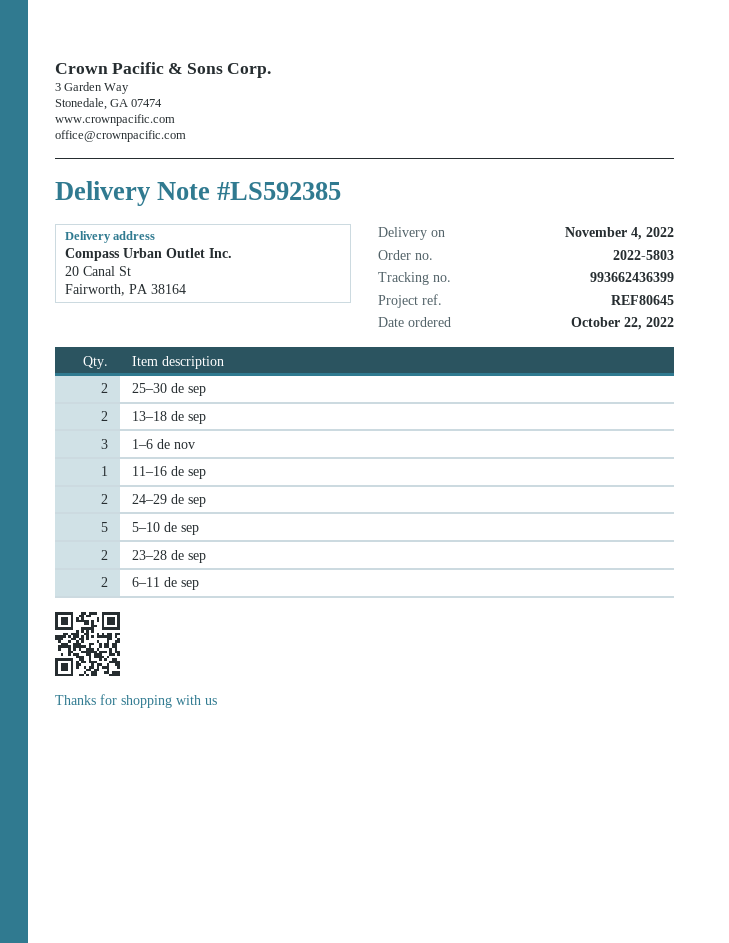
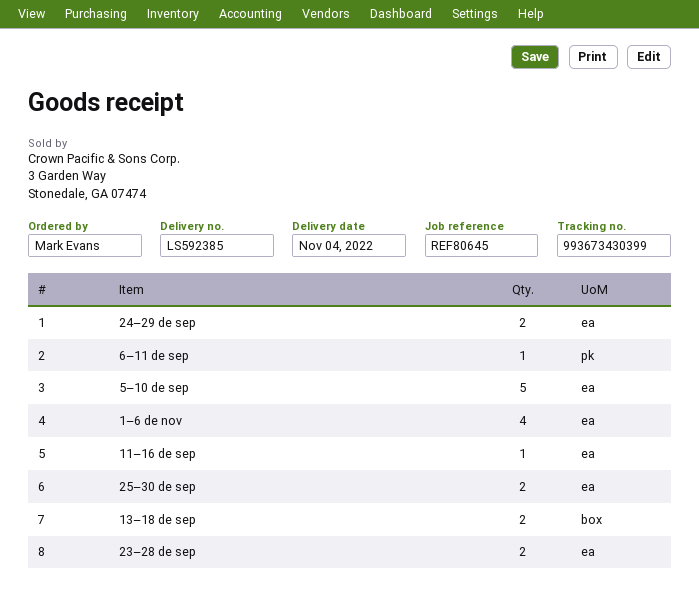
tracking number: 993662436399 -> 993673430399
1–6 de nov: 3 -> 4
6–11 de sep: 2 -> 1

